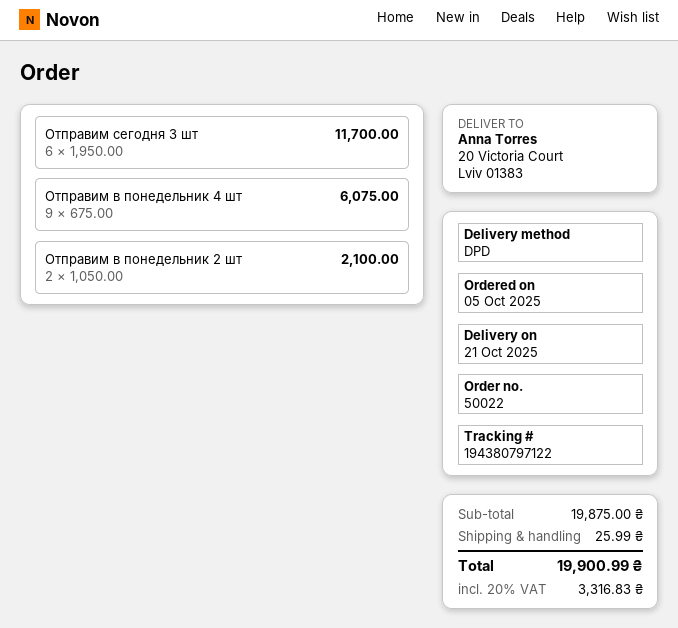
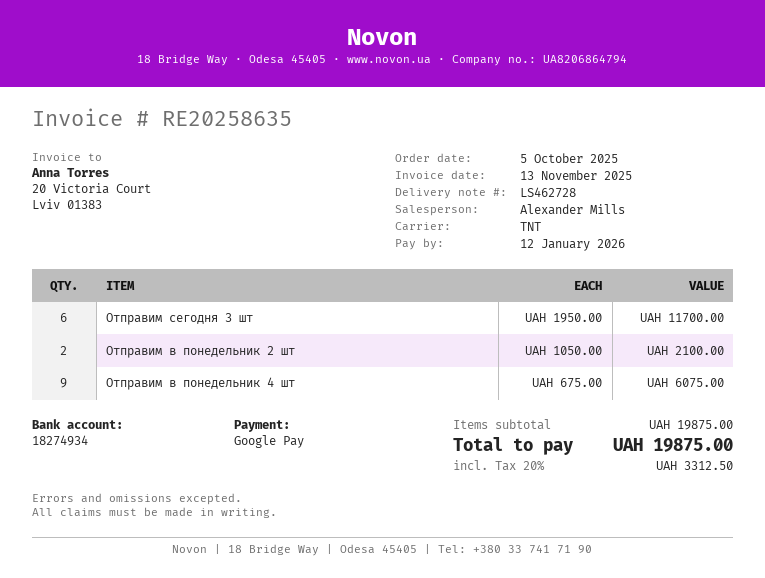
shipping method: DPD -> TNT
shipping: 25.99 -> none
tax: 20% = 3316.83 -> 20% = 3312.50
total: 19900.99 -> 19875.00

